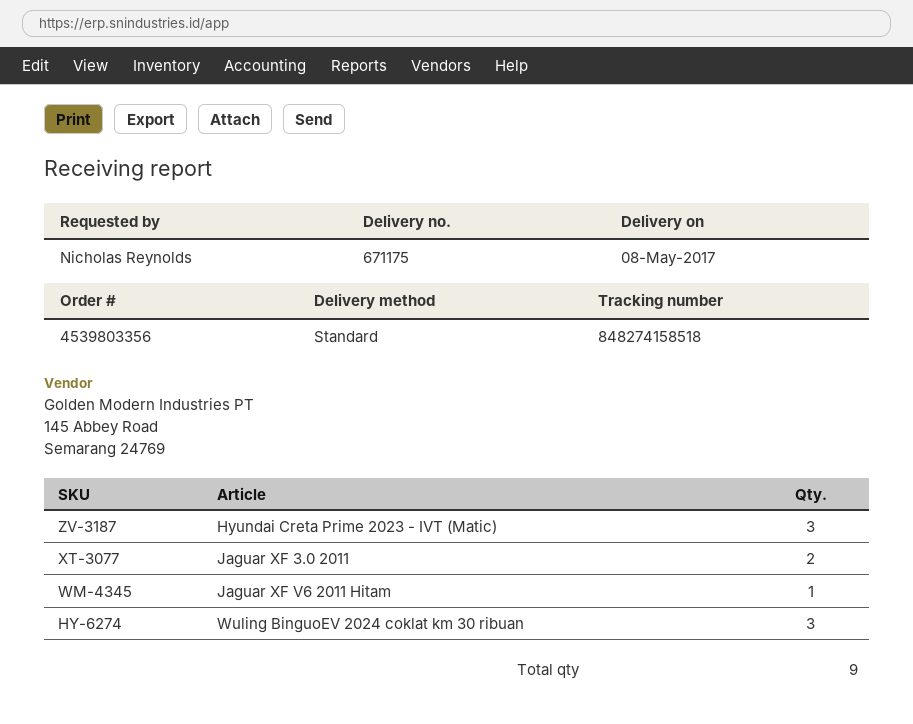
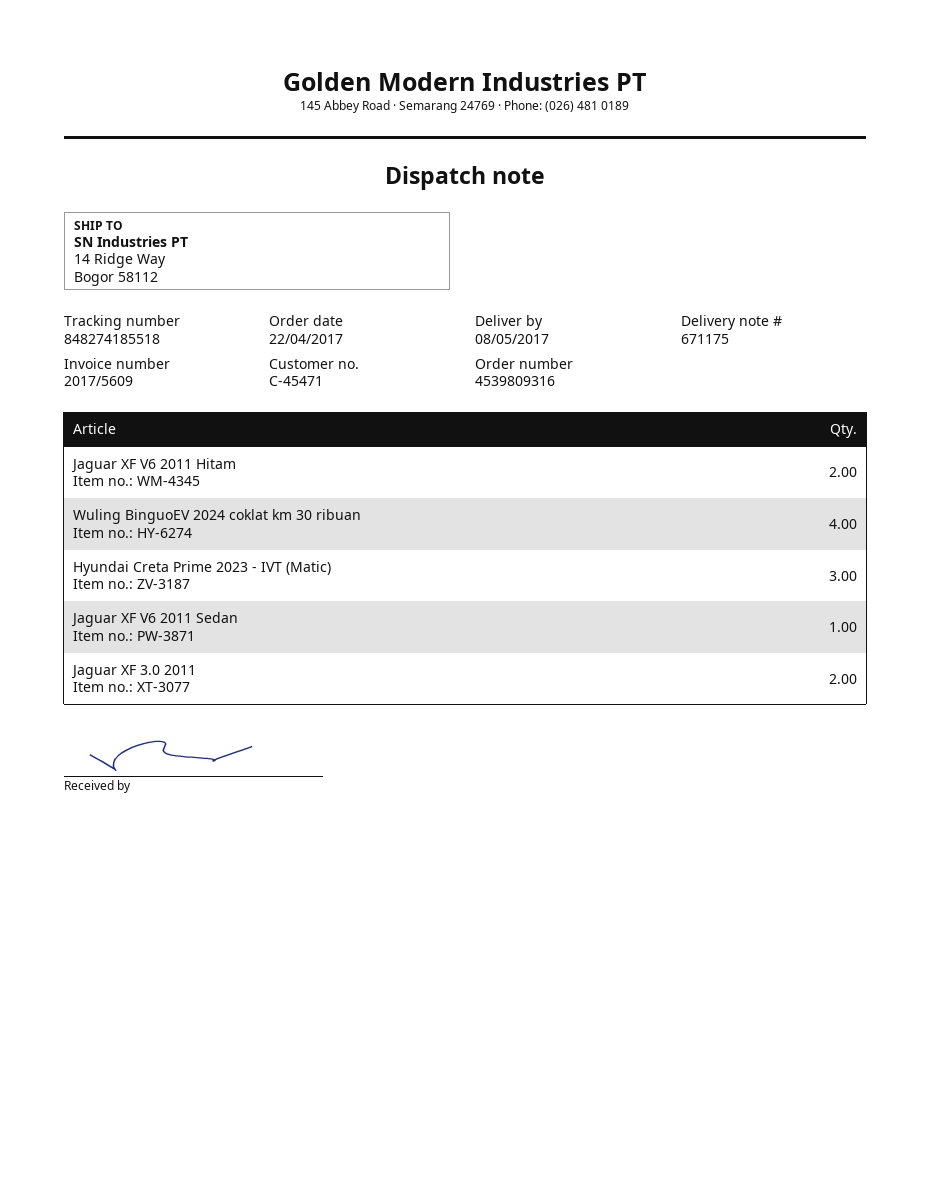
order number: 4539803356 -> 4539809316
tracking number: 848274158518 -> 848274185518
Jaguar XF V6 2011 Hitam: 1 -> 2
Wuling BinguoEV 2024 coklat km 30 ribuan: 3 -> 4
Jaguar XF V6 2011 Sedan: none -> 1

